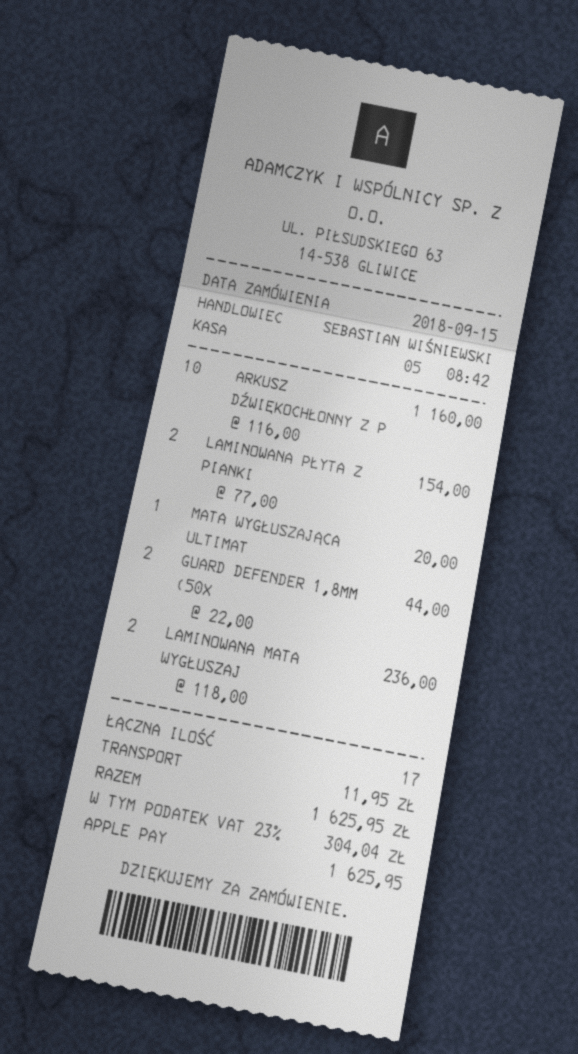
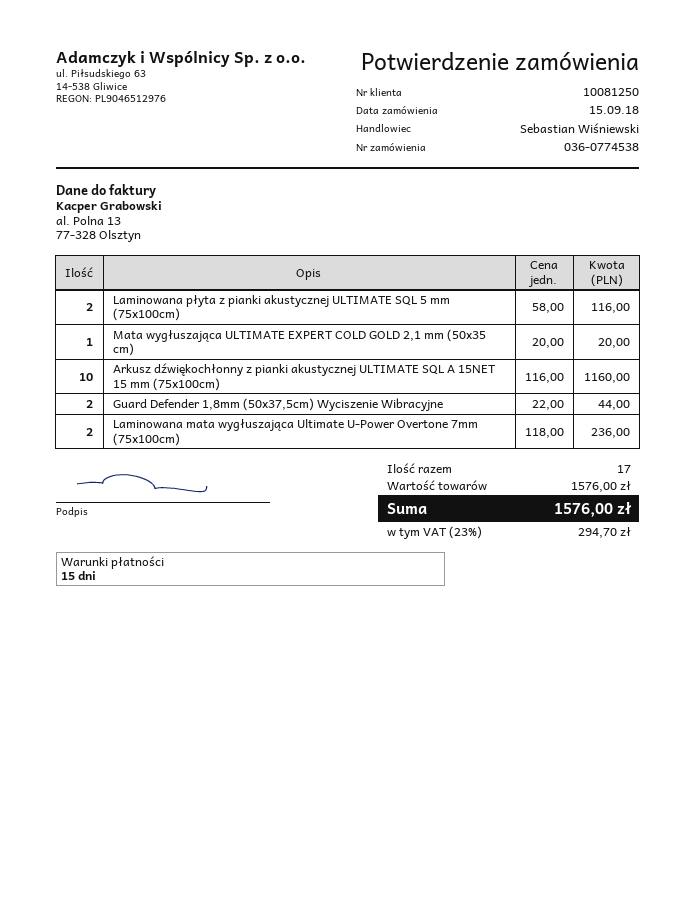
LAMINOWANA PŁYTA Z PIANKI: 2 x 77.00 = 154.00 -> 2 x 58.00 = 116.00
shipping: 11.95 -> none
tax: 23% = 304.04 -> 23% = 294.70
total: 1625.95 -> 1576.00

